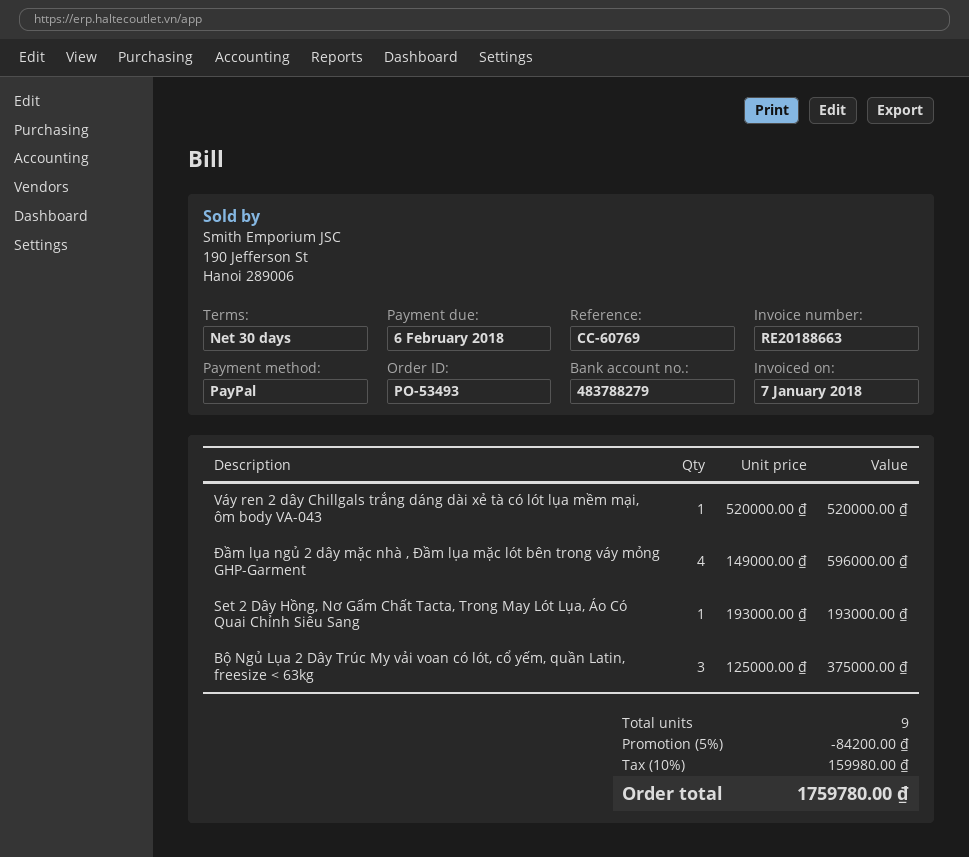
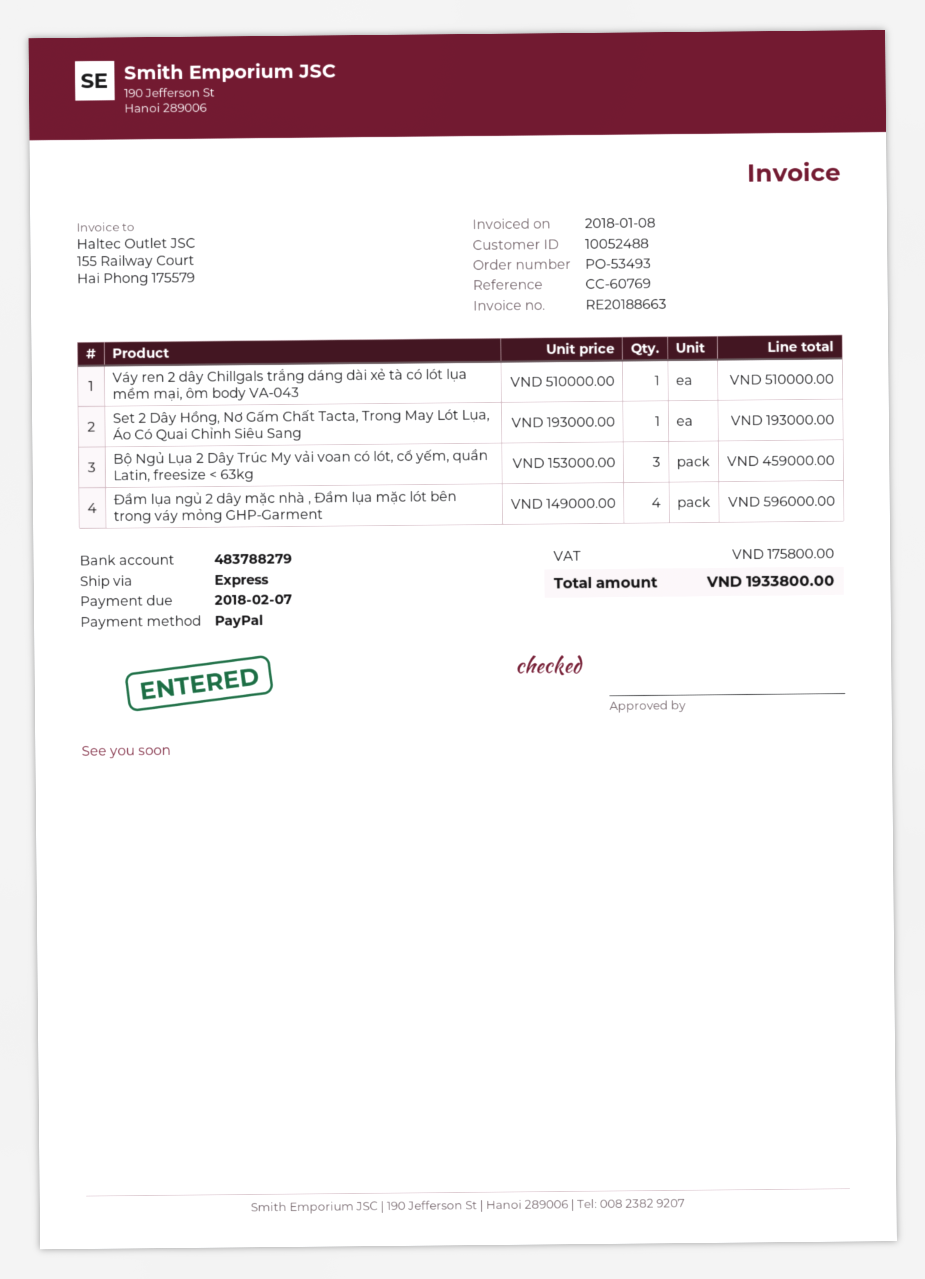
invoice date: 2018-01-07 -> 2018-01-08
due date: 2018-02-06 -> 2018-02-07
Váy ren 2 dây Chillgals trắng dáng dài xẻ tà có lót lụa mềm mại, ôm body VA-043: 1 x 520000.00 = 520000.00 -> 1 x 510000.00 = 510000.00
Bộ Ngủ Lụa 2 Dây Trúc My vải voan có lót, cổ yếm, quần Latin, freesize < 63kg: 3 x 125000.00 = 375000.00 -> 3 x 153000.00 = 459000.00
discount: 5% = 84200.00 -> none
tax: 159980.00 -> 175800.00
total: 1759780.00 -> 1933800.00

